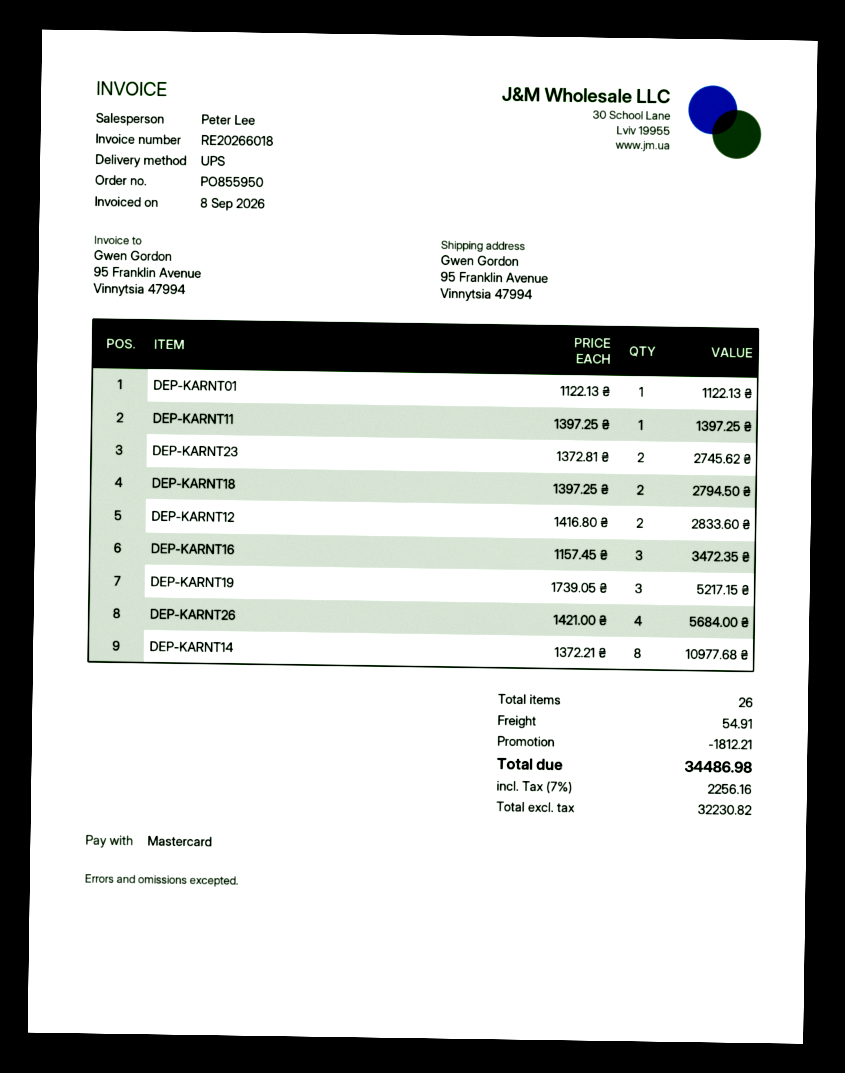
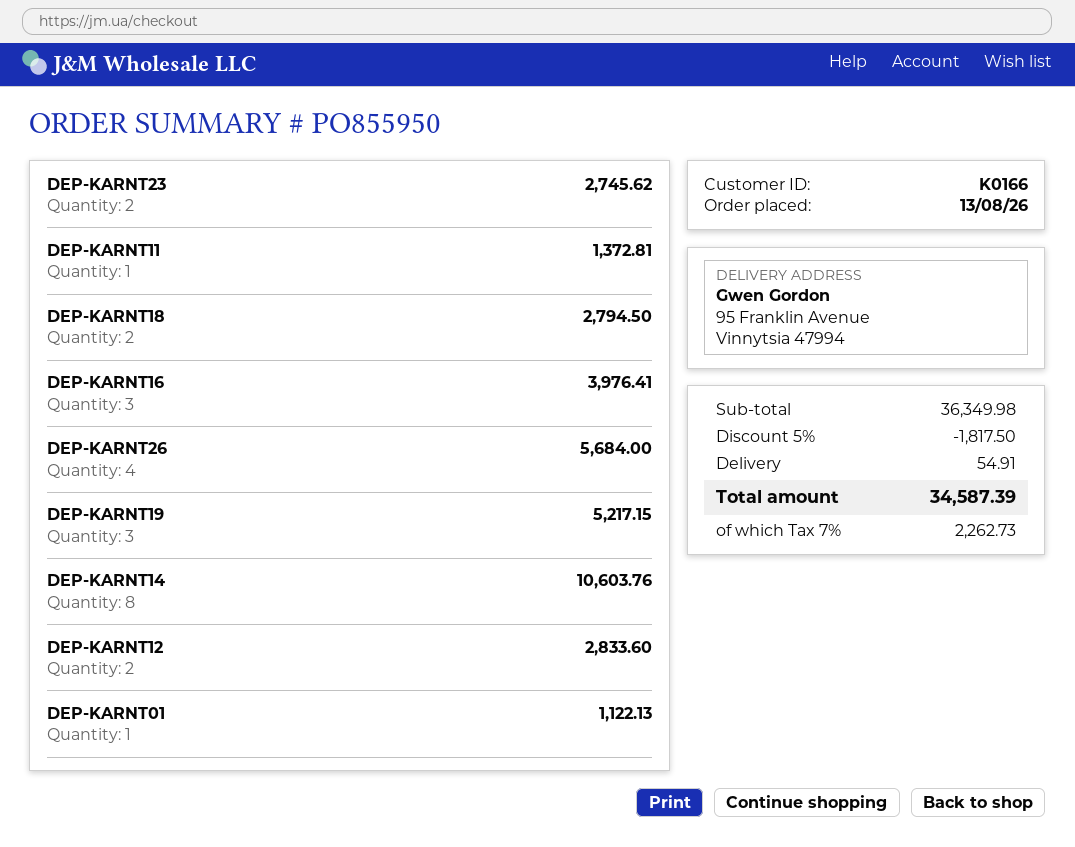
DEP-KARNT11: 1 for 1397.25 -> 1 for 1372.81
DEP-KARNT16: 3 for 3472.35 -> 3 for 3976.41
DEP-KARNT14: 8 for 10977.68 -> 8 for 10603.76
discount: 1812.21 -> 1817.50
tax: 7% = 2256.16 -> 7% = 2262.73
total: 34486.98 -> 34587.39

